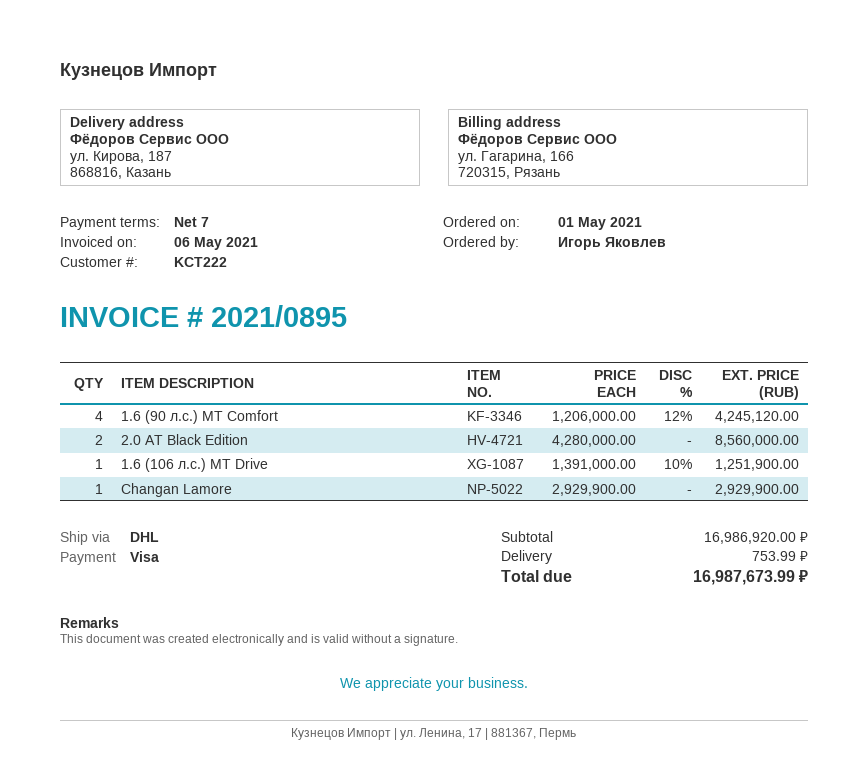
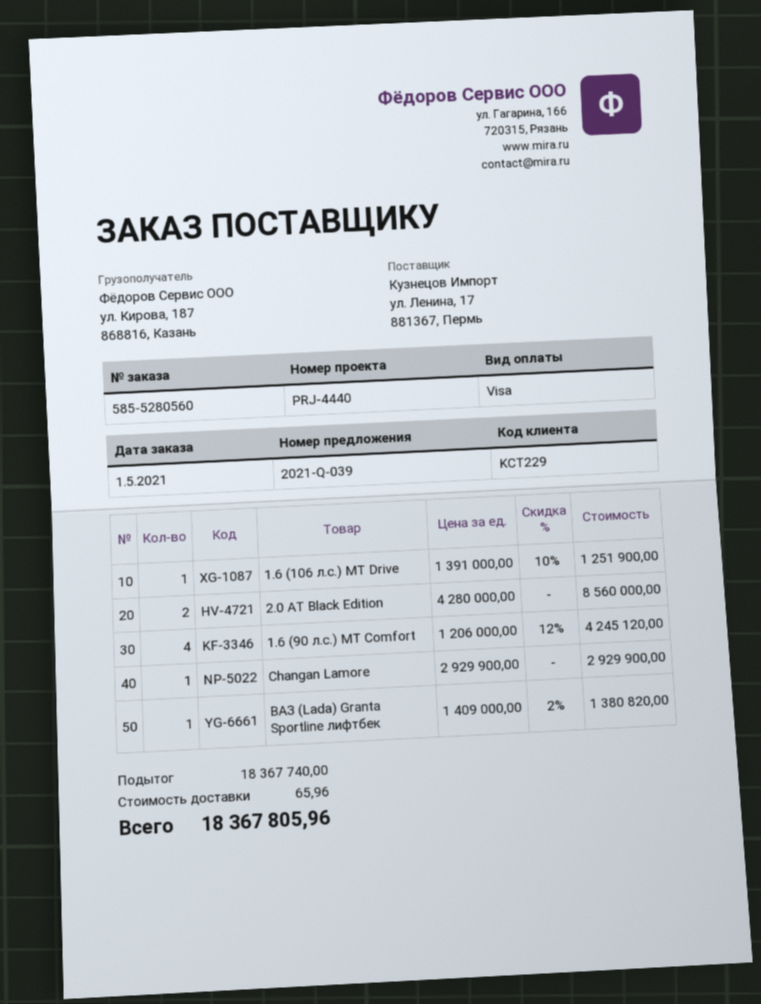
customer number: KCT222 -> KCT229
ВАЗ (Lada) Granta Sportline лифтбек: none -> 1 x 1409000.00 - 2% = 1380820.00
subtotal: 16986920.00 -> 18367740.00
shipping: 753.99 -> 65.96
total: 16987673.99 -> 18367805.96

